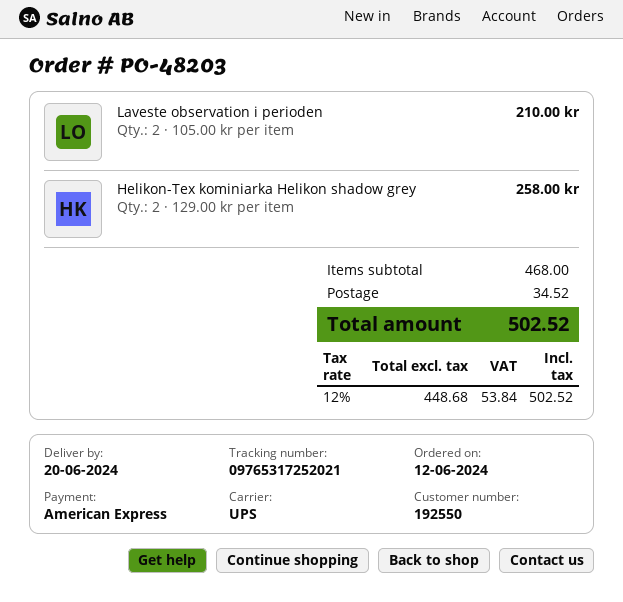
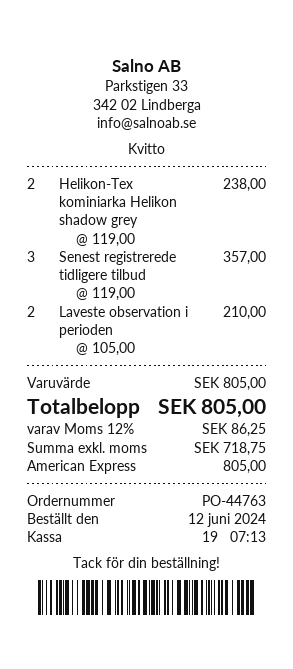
order number: PO-48203 -> PO-44763
Helikon-Tex kominiarka Helikon shadow grey: 2 x 129.00 = 258.00 -> 2 x 119.00 = 238.00
Senest registrerede tidligere tilbud: none -> 3 x 119.00 = 357.00
subtotal: 468.00 -> 805.00
shipping: 34.52 -> none
net: 448.68 -> 718.75
tax: 12% = 53.84 -> 12% = 86.25
total: 502.52 -> 805.00

